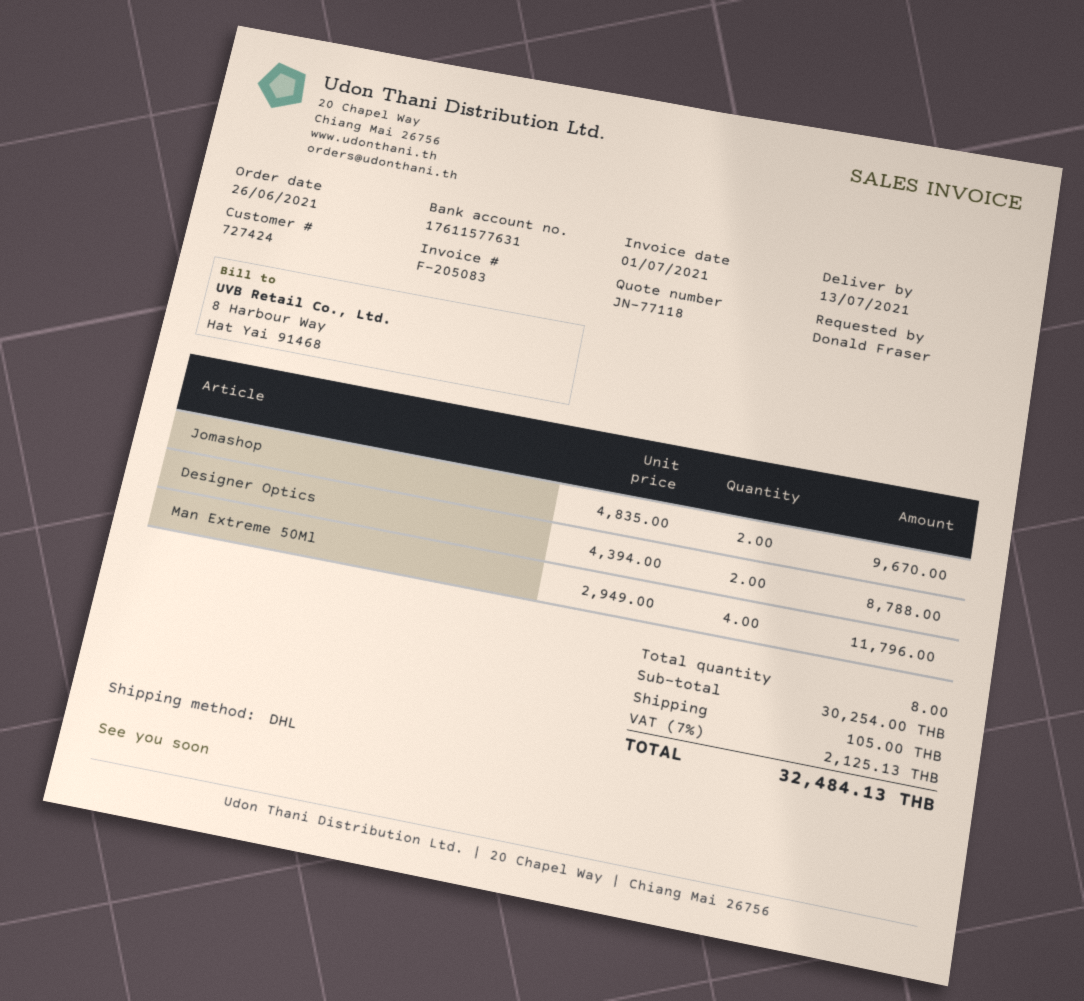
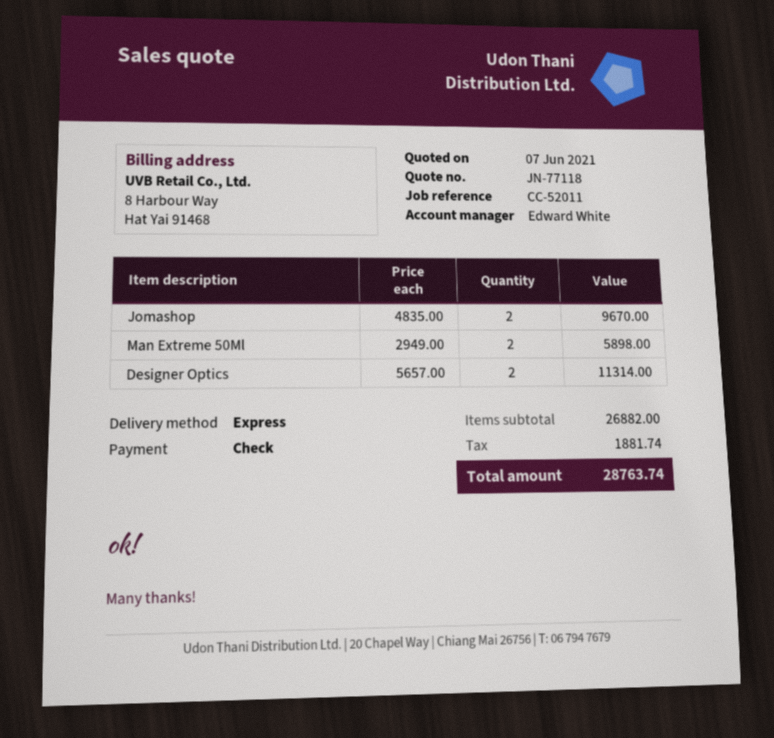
shipping method: DHL -> express
Designer Optics: 2 x 4394.00 = 8788.00 -> 2 x 5657.00 = 11314.00
Man Extreme 50Ml: 4 x 2949.00 = 11796.00 -> 2 x 2949.00 = 5898.00
subtotal: 30254.00 -> 26882.00
shipping: 105.00 -> none
tax: 2125.13 -> 1881.74
total: 32484.13 -> 28763.74

